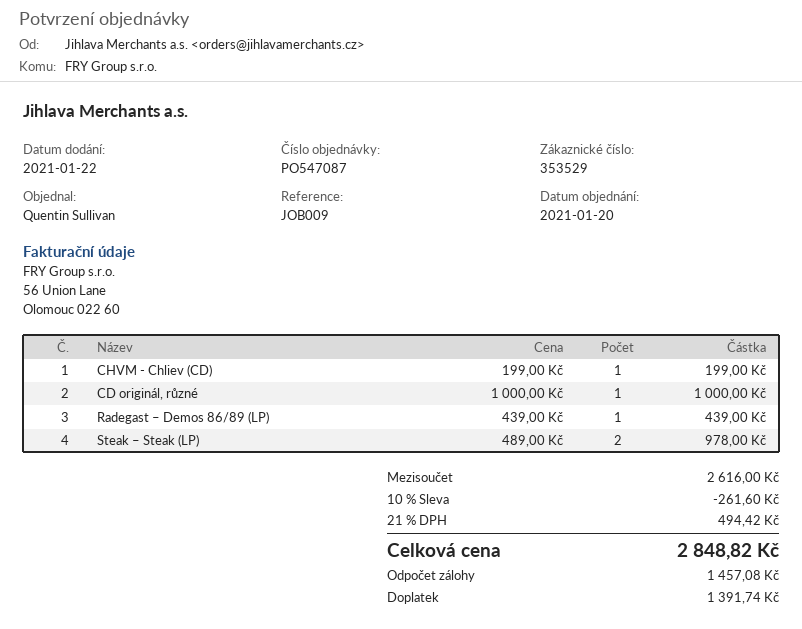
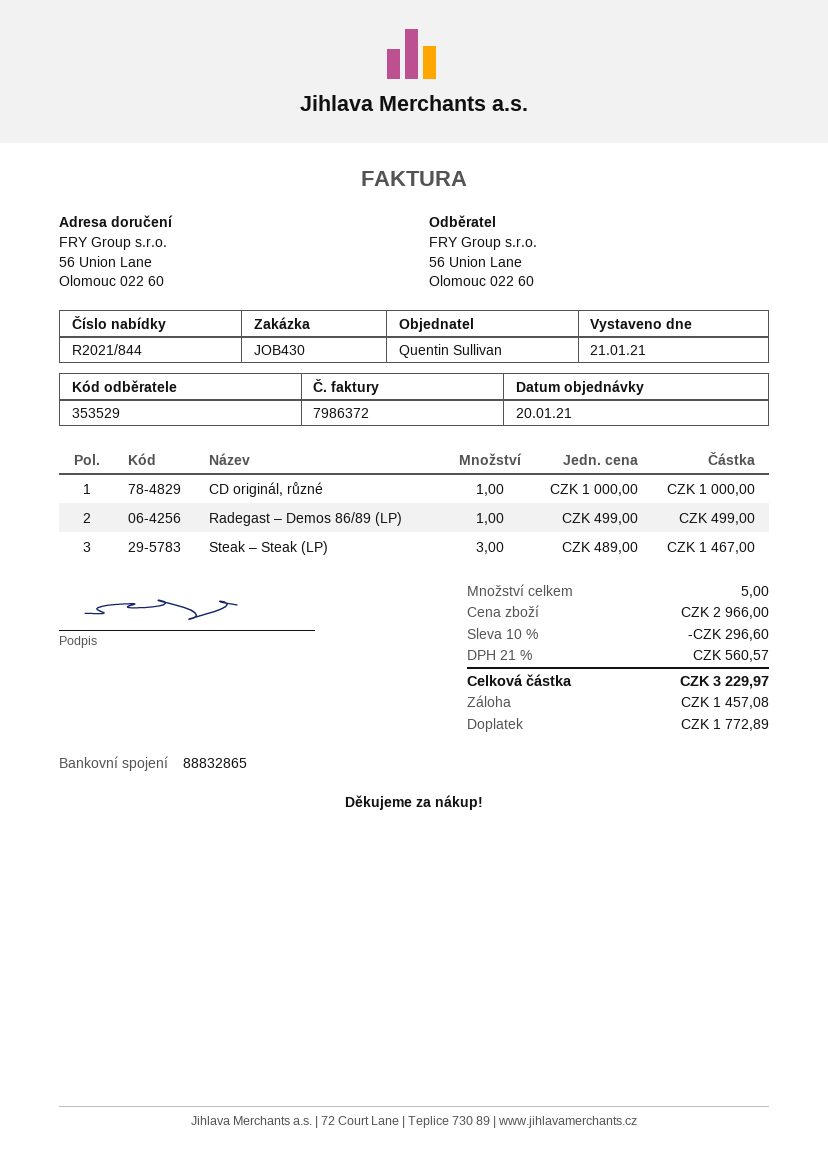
reference: JOB009 -> JOB430
CHVM - Chliev (CD): 1 x 199.00 = 199.00 -> none
Radegast – Demos 86/89 (LP): 1 x 439.00 = 439.00 -> 1 x 499.00 = 499.00
Steak – Steak (LP): 2 x 489.00 = 978.00 -> 3 x 489.00 = 1467.00
subtotal: 2616.00 -> 2966.00
discount: 10% = 261.60 -> 10% = 296.60
tax: 21% = 494.42 -> 21% = 560.57
total: 2848.82 -> 3229.97
balance: 1391.74 -> 1772.89

